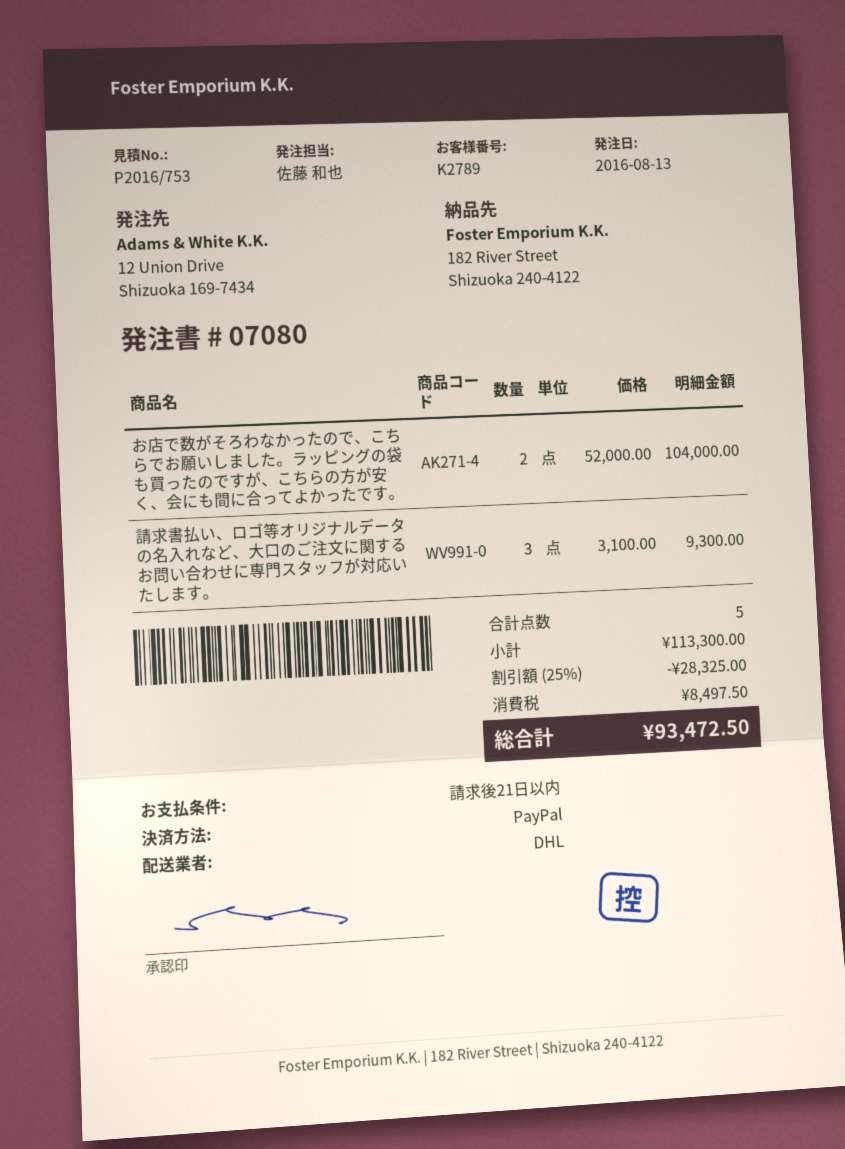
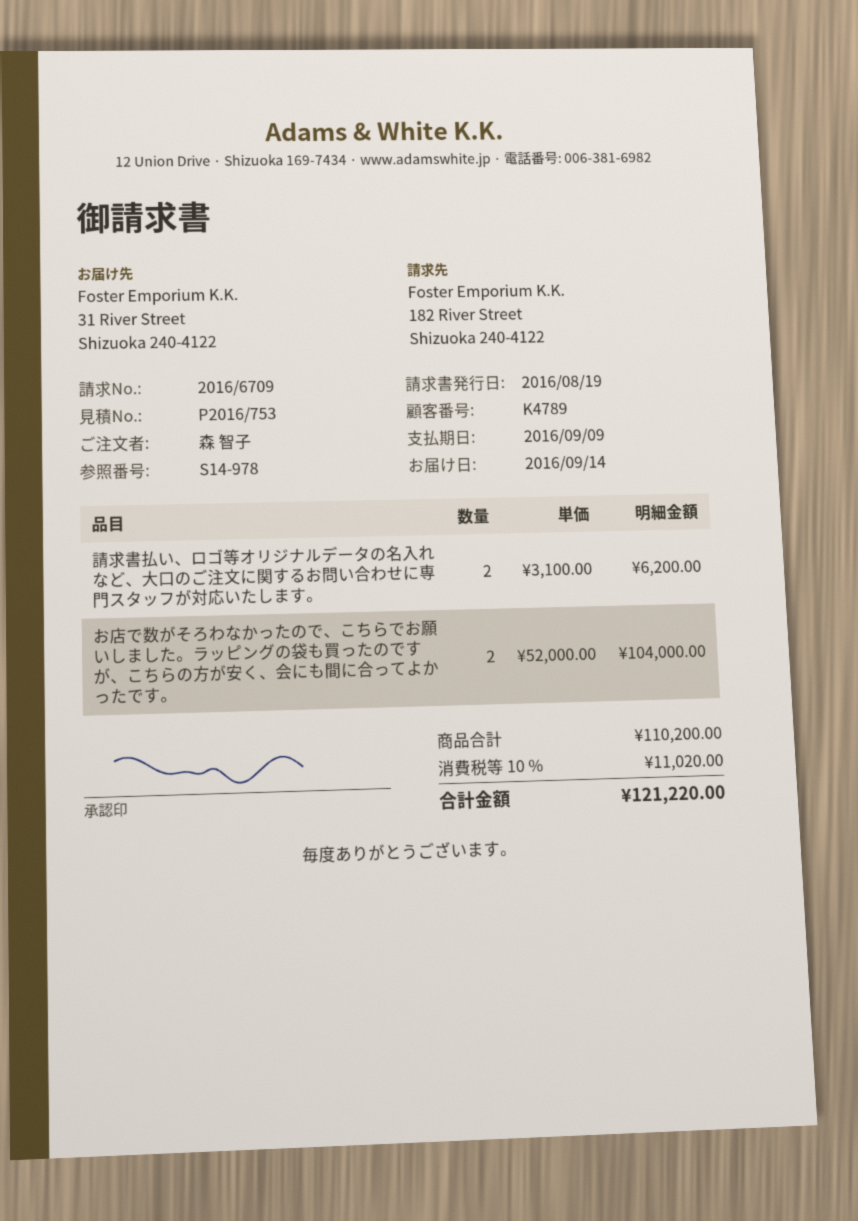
customer number: K2789 -> K4789
ordered by: 佐藤 和也 -> 森 智子
ship to: 182 River Street, Shizuoka 240-4122 -> 31 River Street, Shizuoka 240-4122
請求書払い、ロゴ等オリジナルデータの名入れなど、大口のご注文に関するお問い合わせに専門スタッフが対応いたします。: 3 x 3100.00 = 9300.00 -> 2 x 3100.00 = 6200.00
subtotal: 113300.00 -> 110200.00
discount: 25% = 28325.00 -> none
tax: 8497.50 -> 11020.00
total: 93472.50 -> 121220.00

